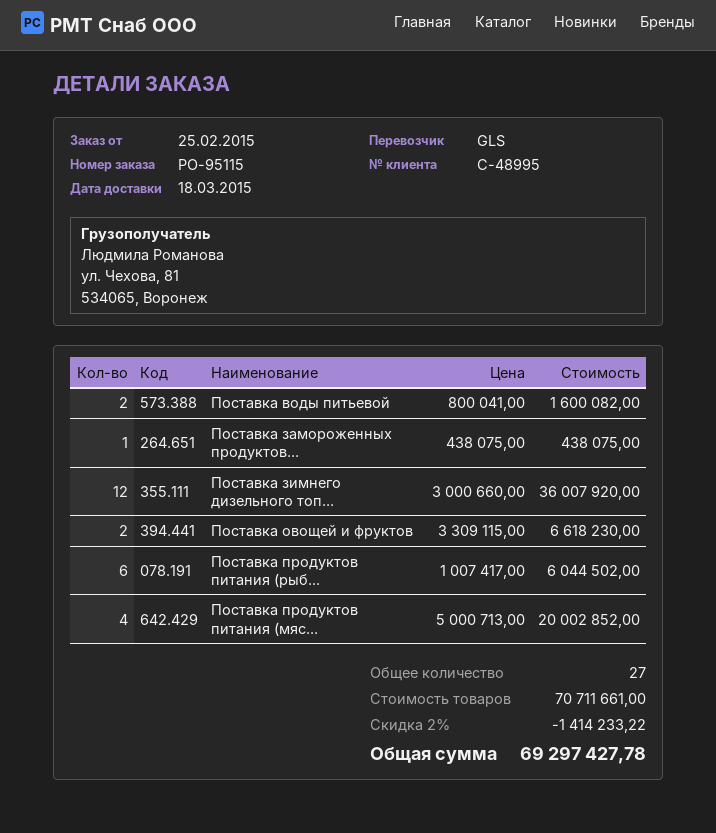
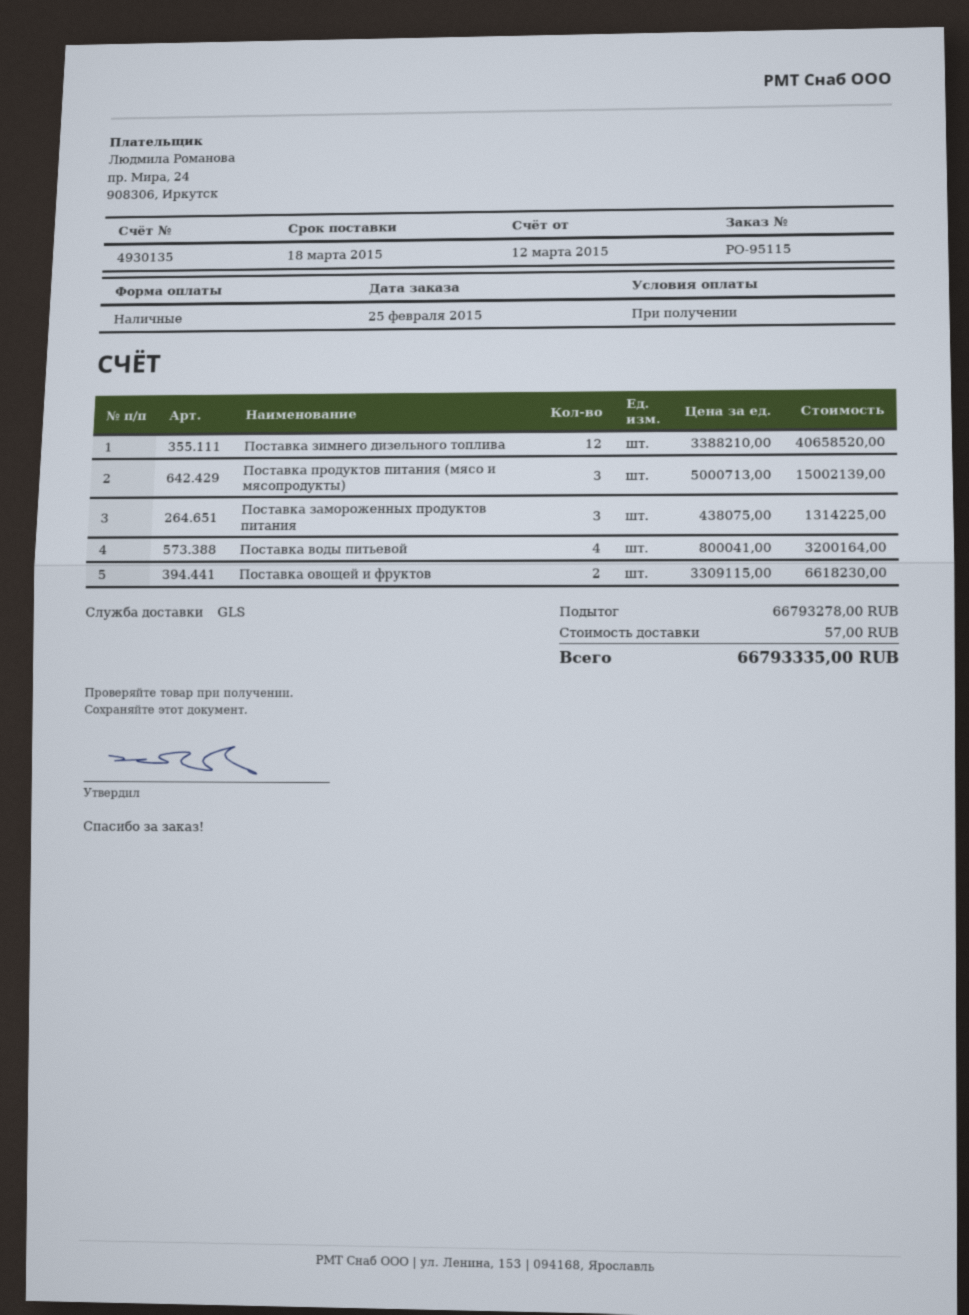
Поставка воды питьевой: 2 x 800041.00 = 1600082.00 -> 4 x 800041.00 = 3200164.00
Поставка замороженных продуктов...: 1 x 438075.00 = 438075.00 -> 3 x 438075.00 = 1314225.00
Поставка зимнего дизельного топ...: 12 x 3000660.00 = 36007920.00 -> 12 x 3388210.00 = 40658520.00
Поставка продуктов питания (рыб...: 6 x 1007417.00 = 6044502.00 -> none
Поставка продуктов питания (мяс...: 4 x 5000713.00 = 20002852.00 -> 3 x 5000713.00 = 15002139.00
subtotal: 70711661.00 -> 66793278.00
discount: 2% = 1414233.22 -> none
shipping: none -> 57.00
total: 69297427.78 -> 66793335.00

